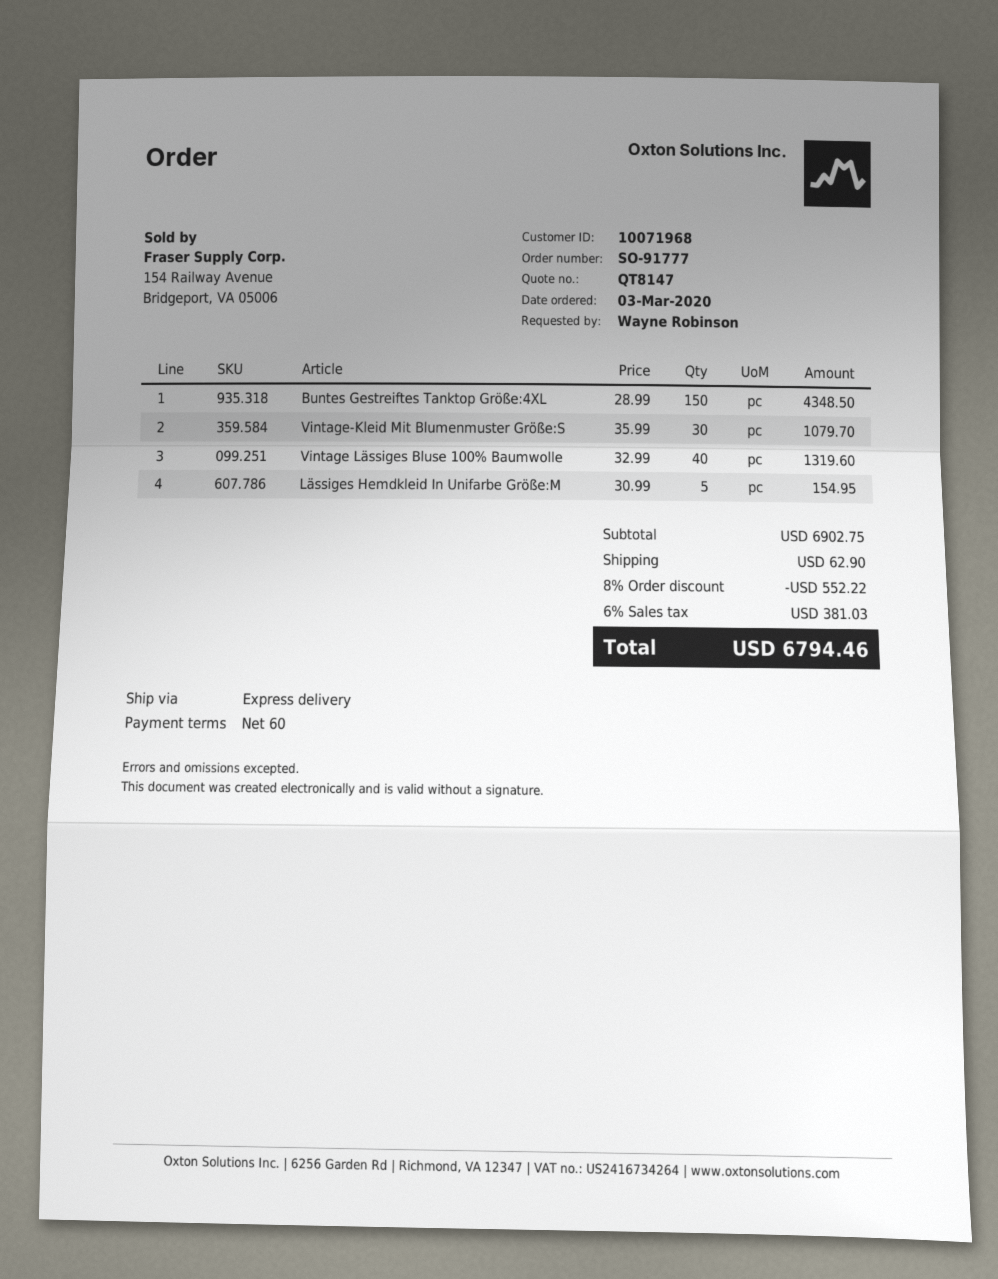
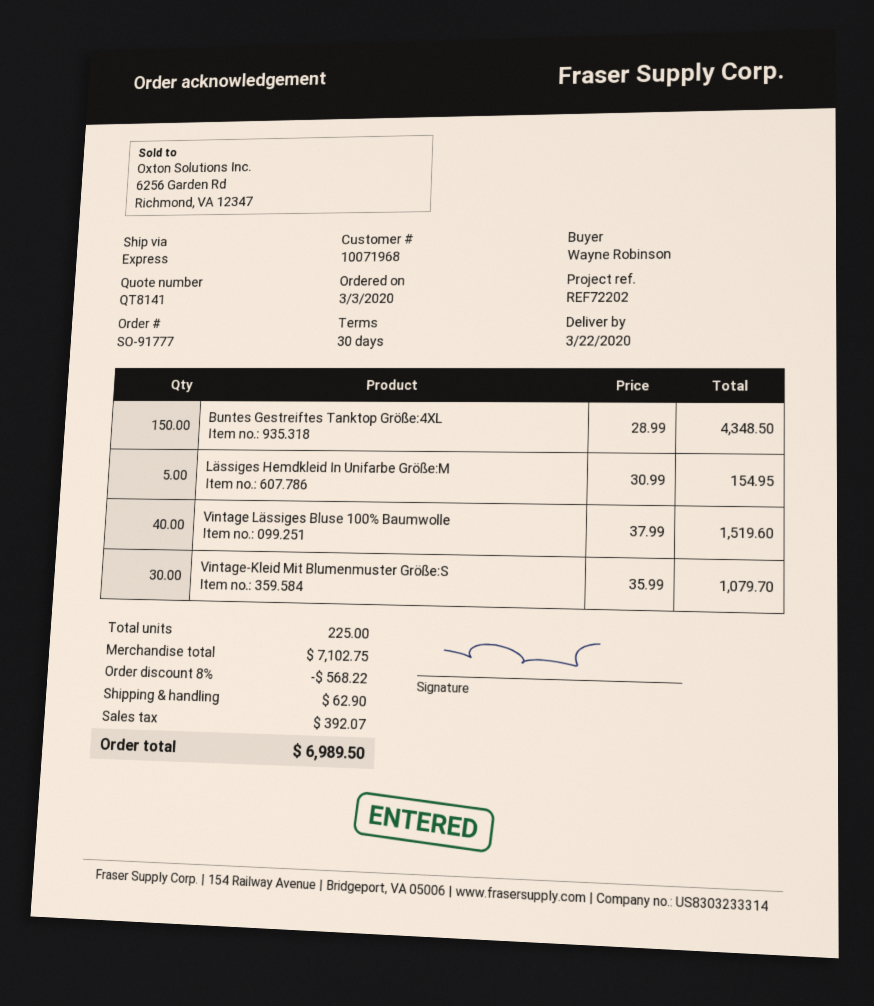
quote number: QT8147 -> QT8141
payment terms: 60 days -> 30 days
Vintage Lässiges Bluse 100% Baumwolle: 40 x 32.99 = 1319.60 -> 40 x 37.99 = 1519.60
subtotal: 6902.75 -> 7102.75
discount: 8% = 552.22 -> 8% = 568.22
tax: 381.03 -> 392.07
total: 6794.46 -> 6989.50

